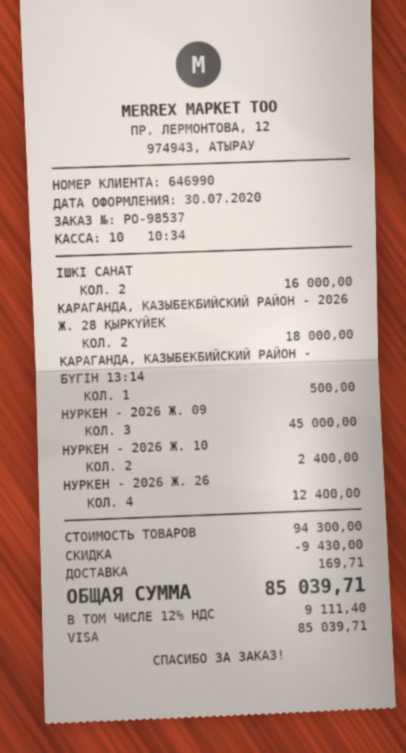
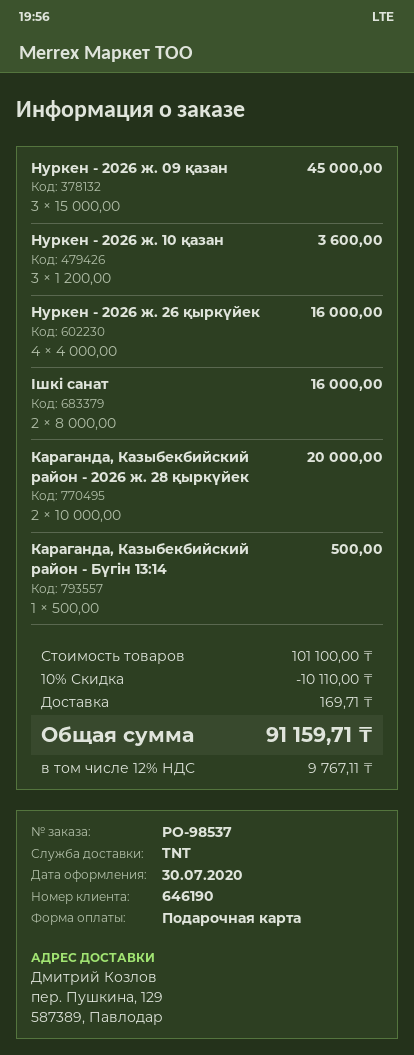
customer number: 646990 -> 646190
payment method: Visa -> gift card
КАРАГАНДА, КАЗЫБЕКБИЙСКИЙ РАЙОН - 2026 Ж. 28 ҚЫРКҮЙЕК: 2 for 18000.00 -> 2 for 20000.00
НУРКЕН - 2026 Ж. 10: 2 for 2400.00 -> 3 for 3600.00
НУРКЕН - 2026 Ж. 26: 4 for 12400.00 -> 4 for 16000.00
subtotal: 94300.00 -> 101100.00
discount: 9430.00 -> 10110.00
tax: 12% = 9111.40 -> 12% = 9767.11
total: 85039.71 -> 91159.71

